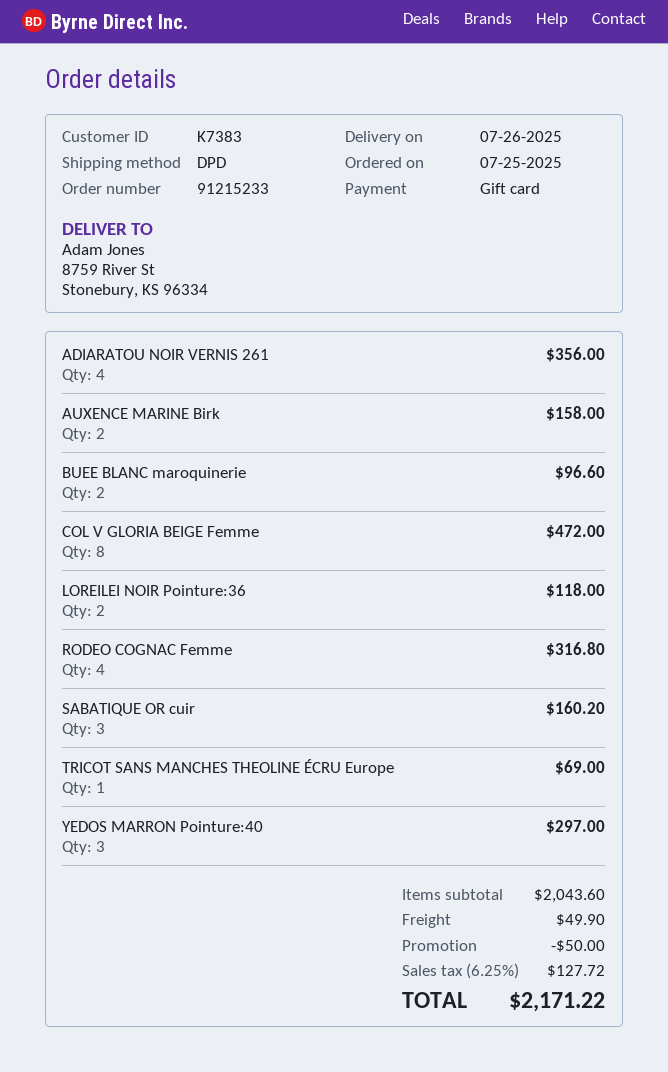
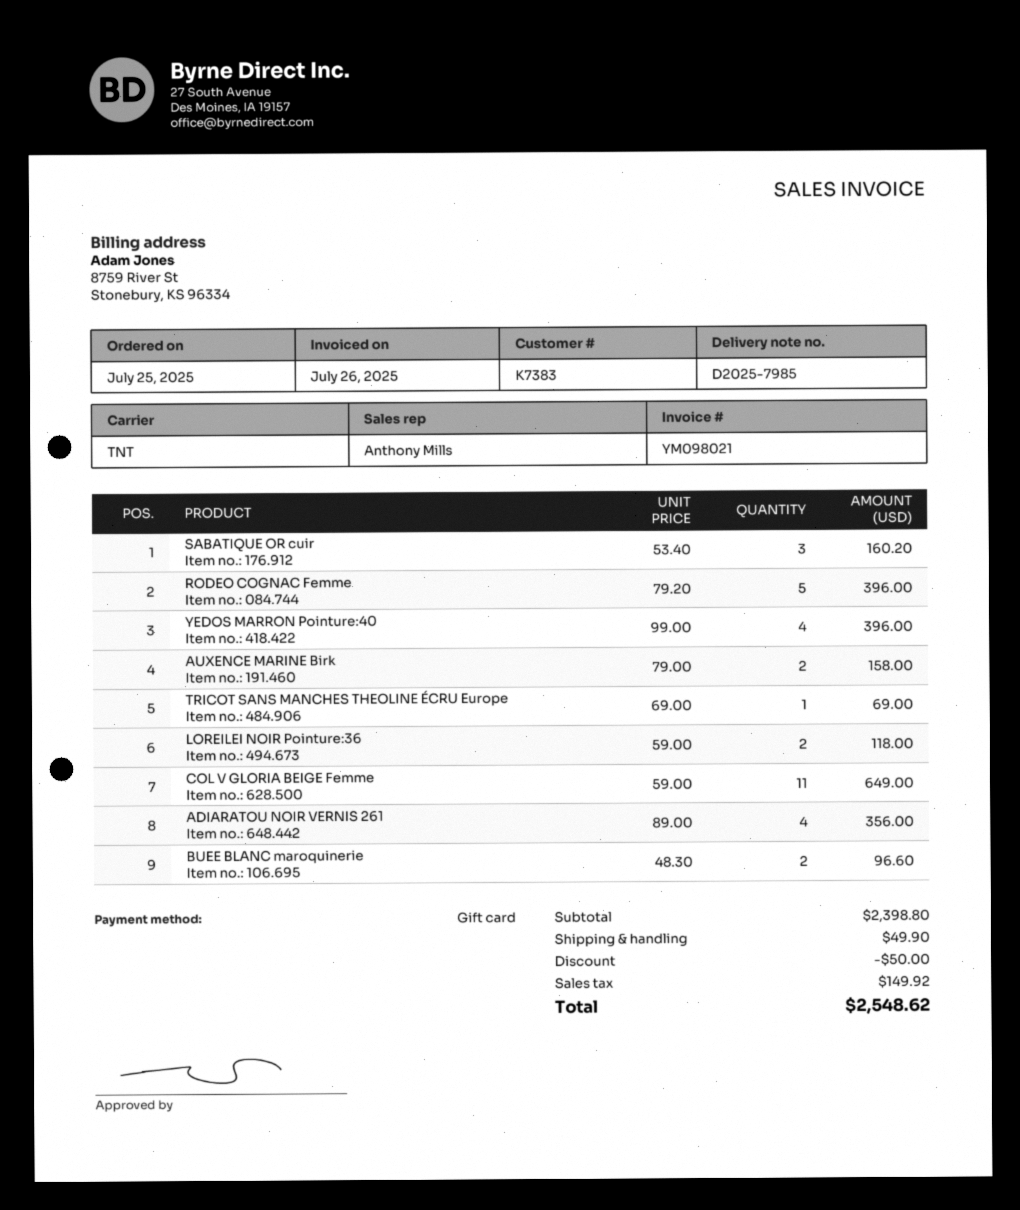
shipping method: DPD -> TNT
COL V GLORIA BEIGE Femme: 8 for 472.00 -> 11 for 649.00
RODEO COGNAC Femme: 4 for 316.80 -> 5 for 396.00
YEDOS MARRON Pointure:40: 3 for 297.00 -> 4 for 396.00
subtotal: 2043.60 -> 2398.80
tax: 127.72 -> 149.92
total: 2171.22 -> 2548.62

